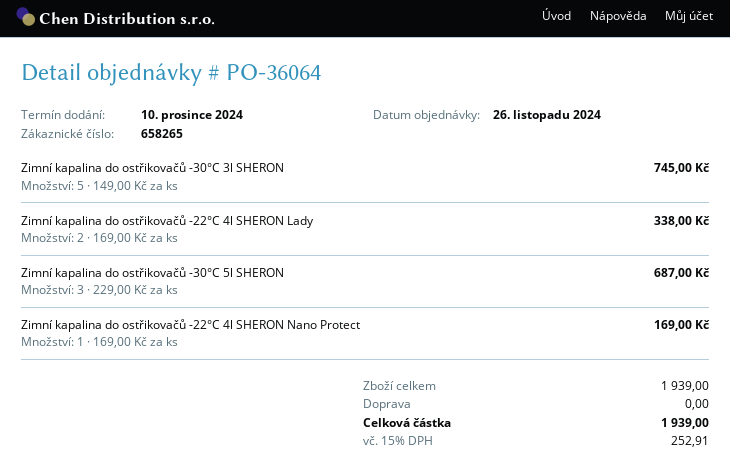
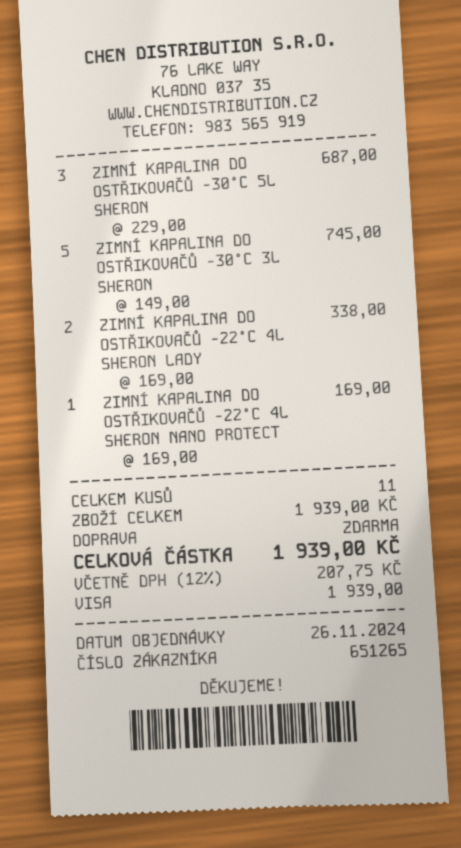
customer number: 658265 -> 651265
tax: 15% = 252.91 -> 12% = 207.75

